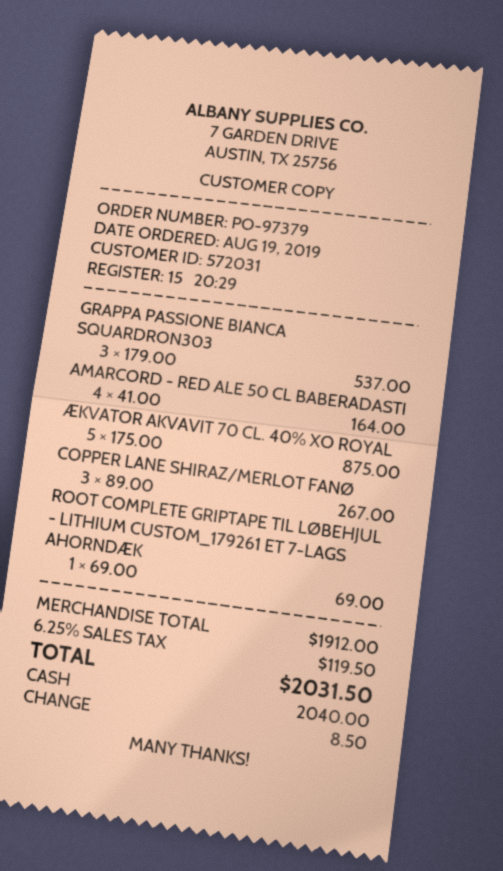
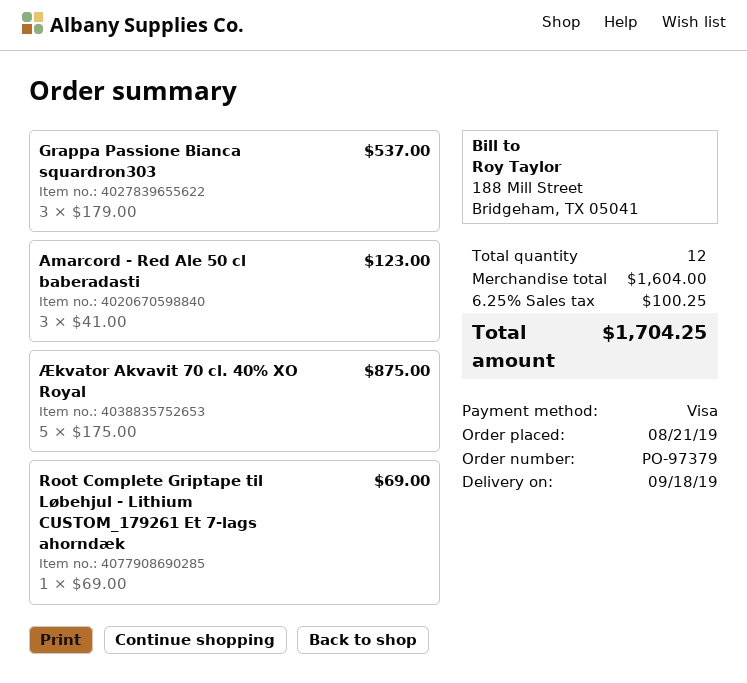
order date: 2019-08-19 -> 2019-08-21
payment method: cash -> Visa
AMARCORD - RED ALE 50 CL BABERADASTI: 4 x 41.00 = 164.00 -> 3 x 41.00 = 123.00
COPPER LANE SHIRAZ/MERLOT FANØ: 3 x 89.00 = 267.00 -> none
subtotal: 1912.00 -> 1604.00
tax: 6.25% = 119.50 -> 6.25% = 100.25
total: 2031.50 -> 1704.25

